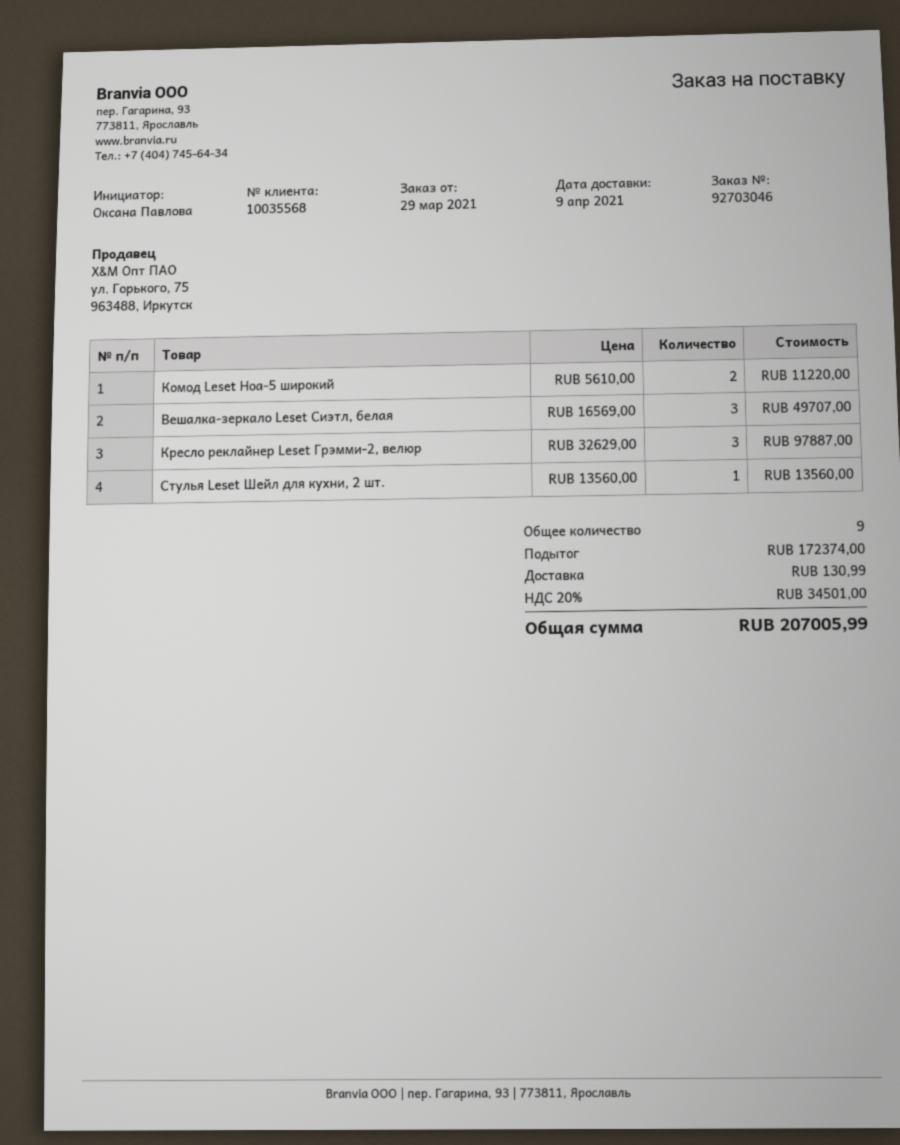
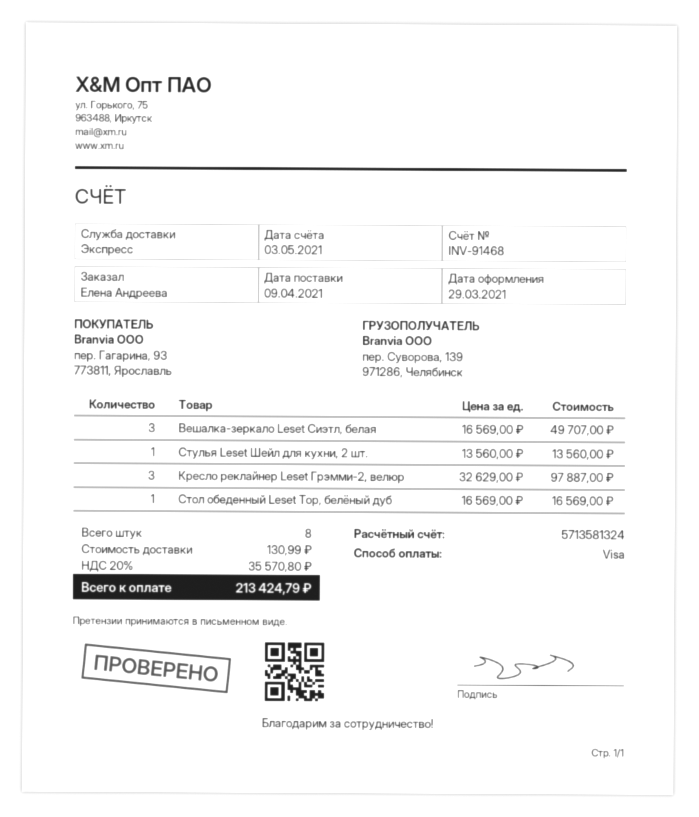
ordered by: Оксана Павлова -> Елена Андреева
Комод Leset Ноа-5 широкий: 2 x 5610.00 = 11220.00 -> none
Стол обеденный Leset Тор, белёный дуб: none -> 1 x 16569.00 = 16569.00
total quantity: 9 -> 8
tax: 20% = 34501.00 -> 20% = 35570.80
total: 207005.99 -> 213424.79

